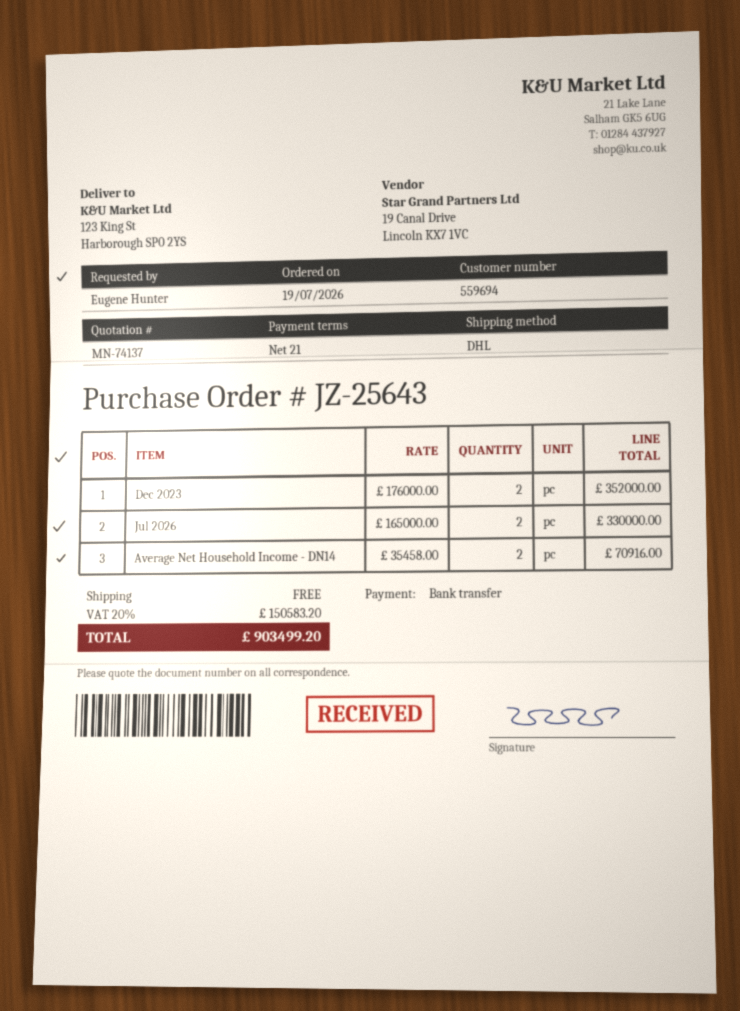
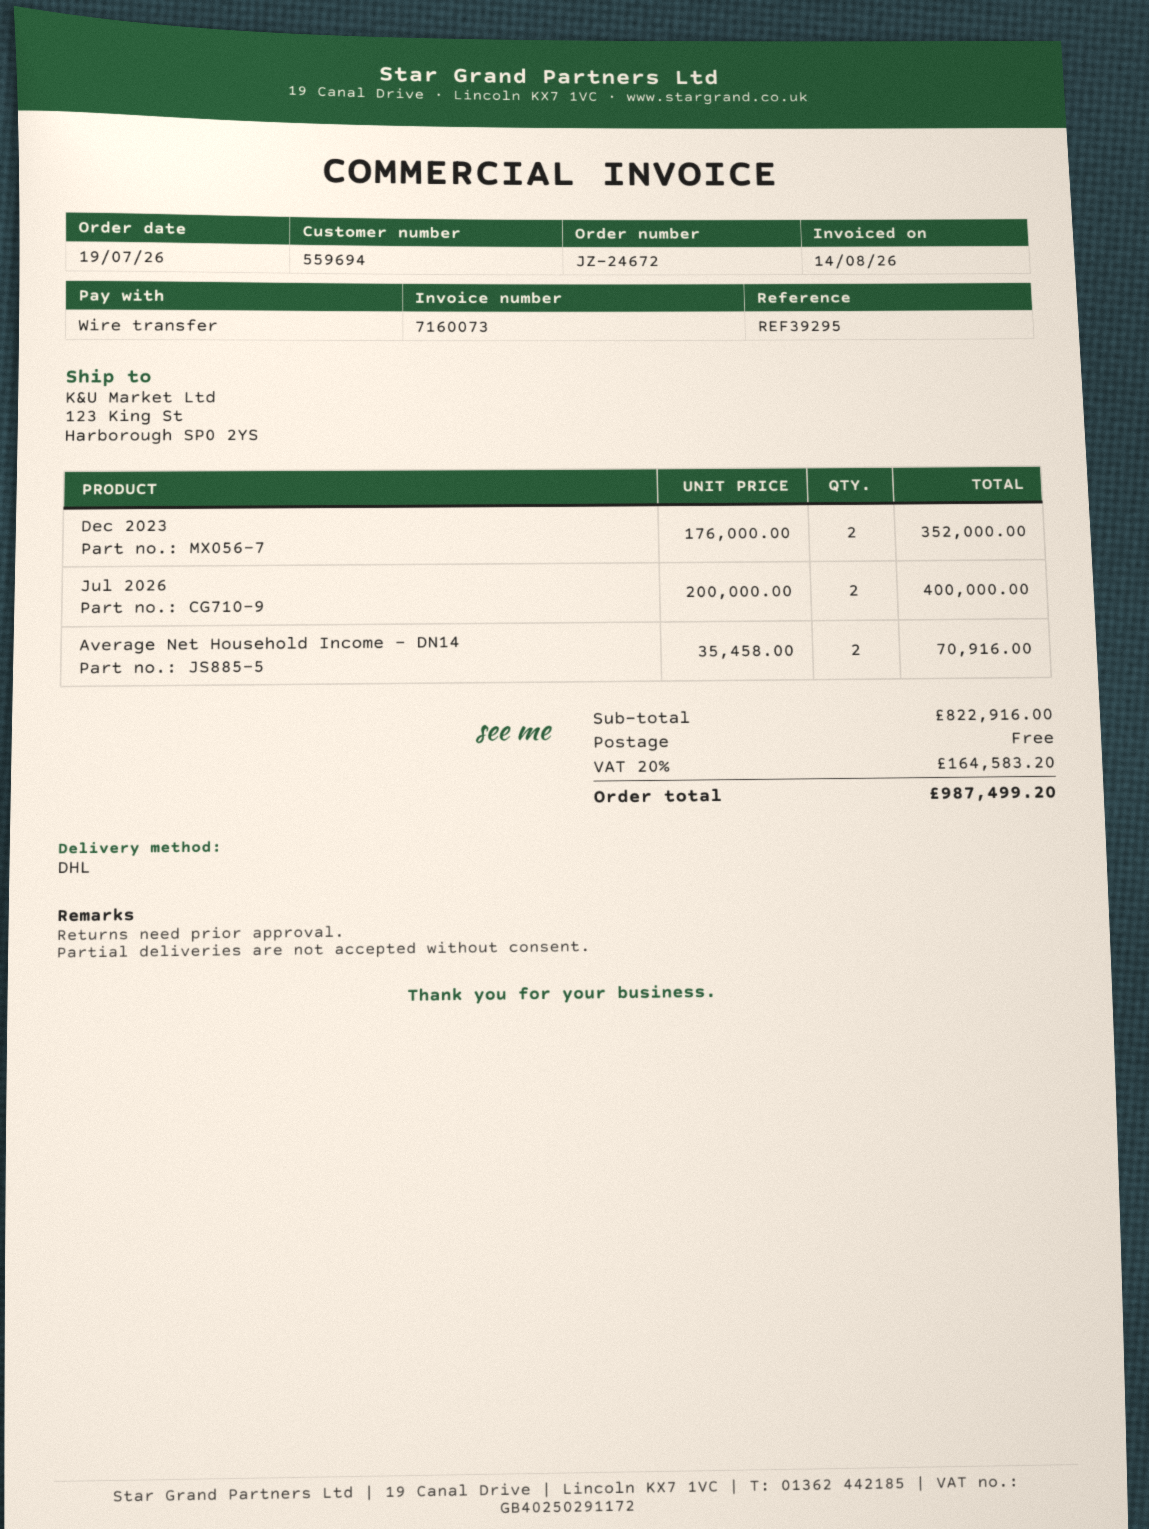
order number: JZ-25643 -> JZ-24672
Jul 2026: 2 x 165000.00 = 330000.00 -> 2 x 200000.00 = 400000.00
tax: 20% = 150583.20 -> 20% = 164583.20
total: 903499.20 -> 987499.20

